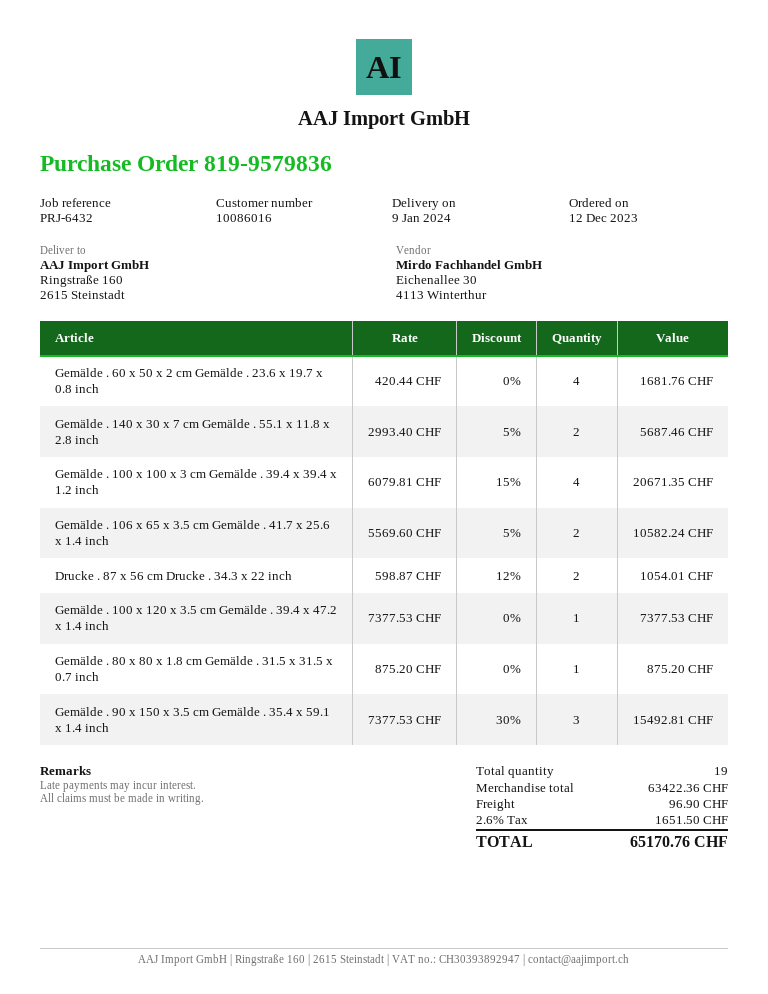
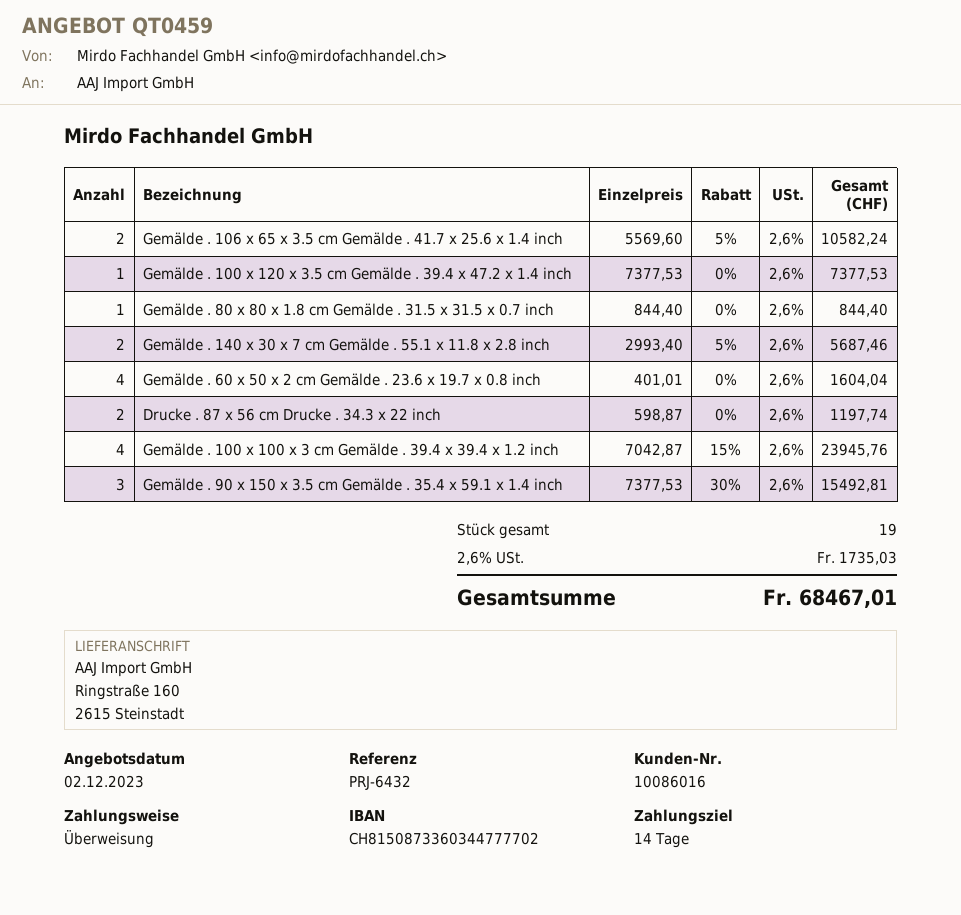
Gemälde . 60 x 50 x 2 cm Gemälde . 23.6 x 19.7 x 0.8 inch: 4 x 420.44 = 1681.76 -> 4 x 401.01 = 1604.04
Gemälde . 100 x 100 x 3 cm Gemälde . 39.4 x 39.4 x 1.2 inch: 4 x 6079.81 - 15% = 20671.35 -> 4 x 7042.87 - 15% = 23945.76
Drucke . 87 x 56 cm Drucke . 34.3 x 22 inch: 2 x 598.87 - 12% = 1054.01 -> 2 x 598.87 = 1197.74
Gemälde . 80 x 80 x 1.8 cm Gemälde . 31.5 x 31.5 x 0.7 inch: 1 x 875.20 = 875.20 -> 1 x 844.40 = 844.40
shipping: 96.90 -> none
tax: 2.6% = 1651.50 -> 2.6% = 1735.03
total: 65170.76 -> 68467.01

